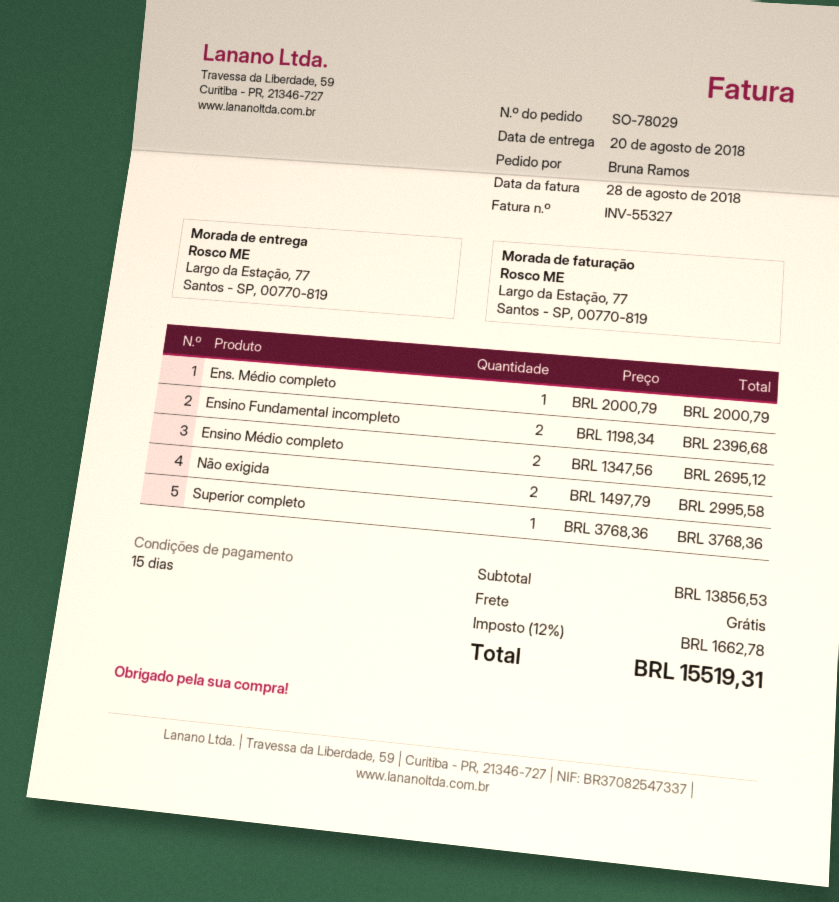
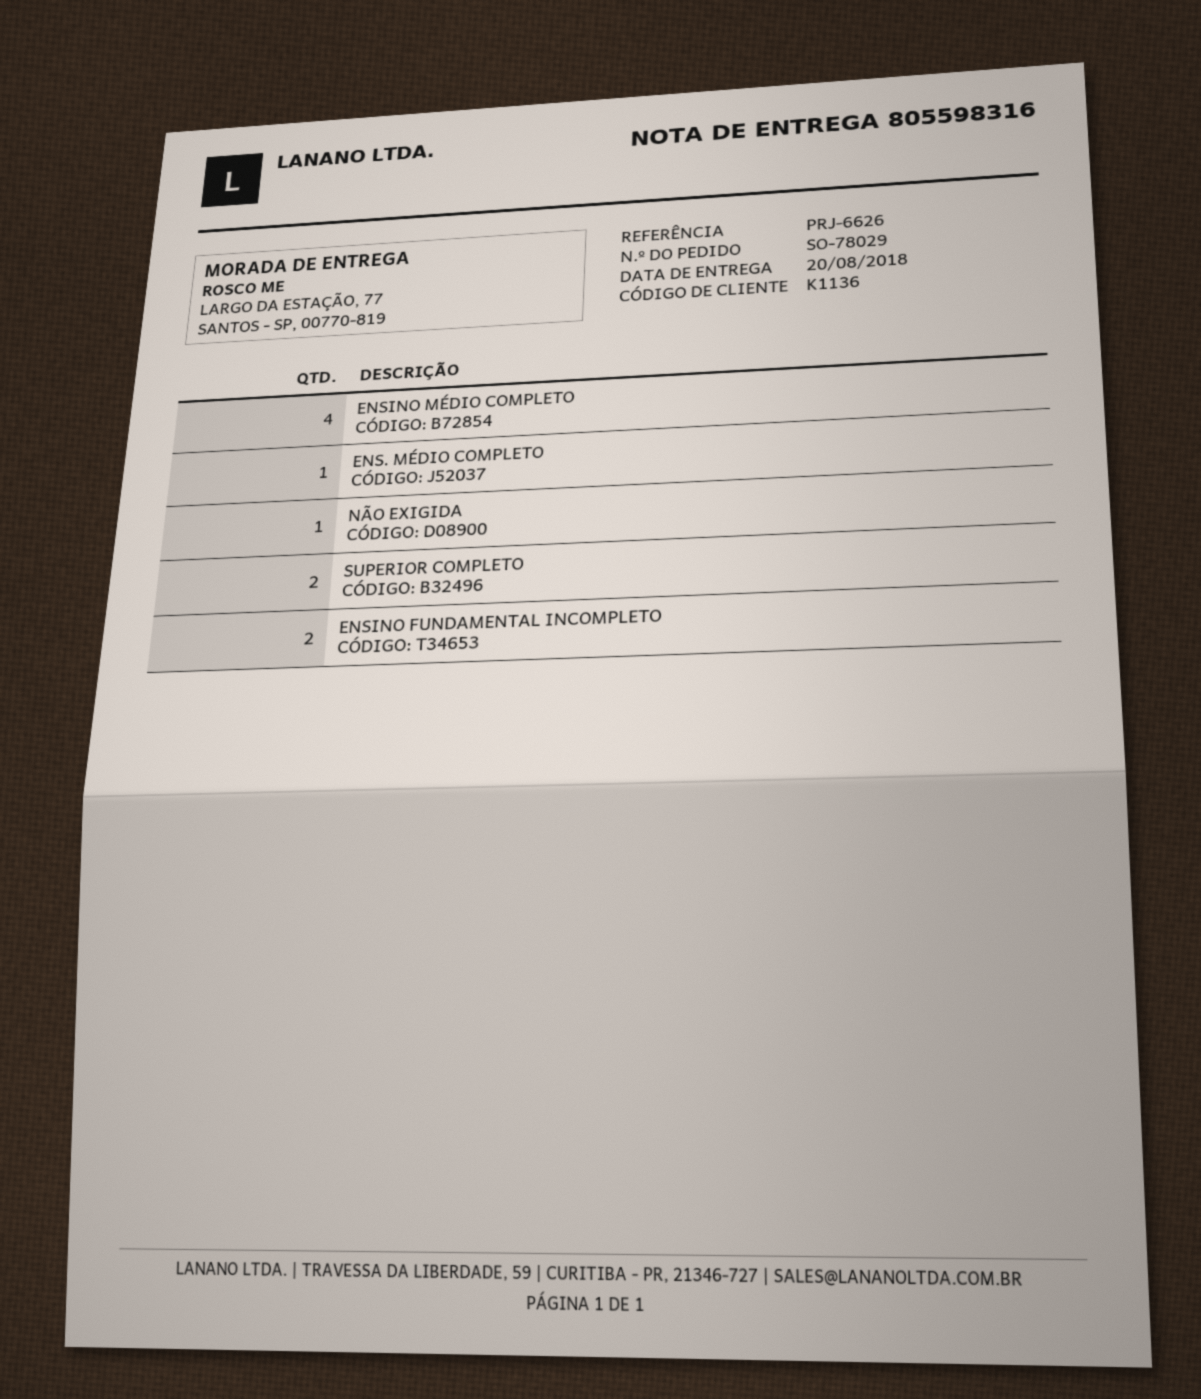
Ensino Médio completo: 2 -> 4
Não exigida: 2 -> 1
Superior completo: 1 -> 2

